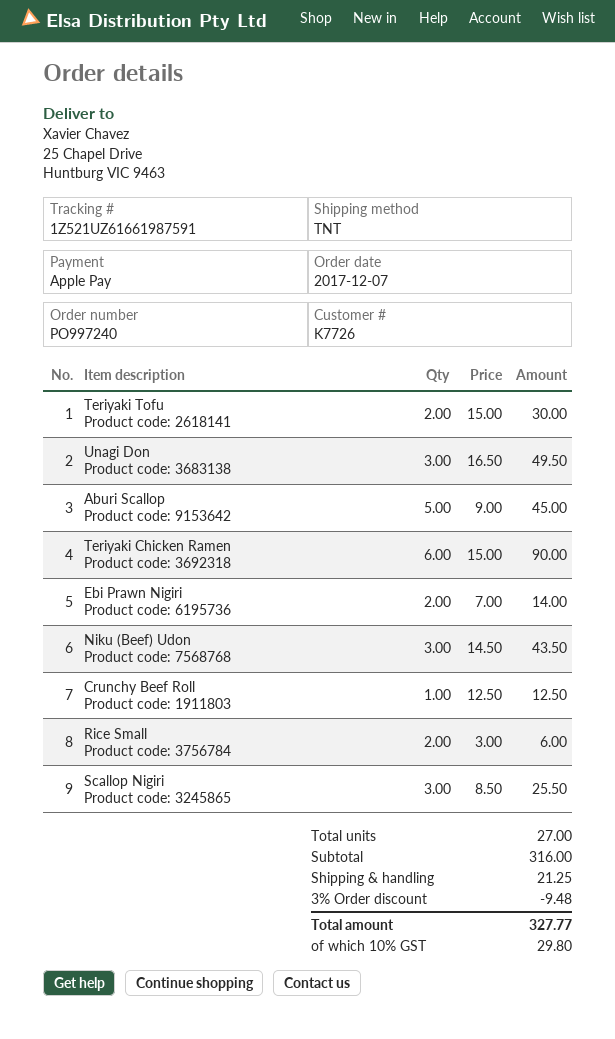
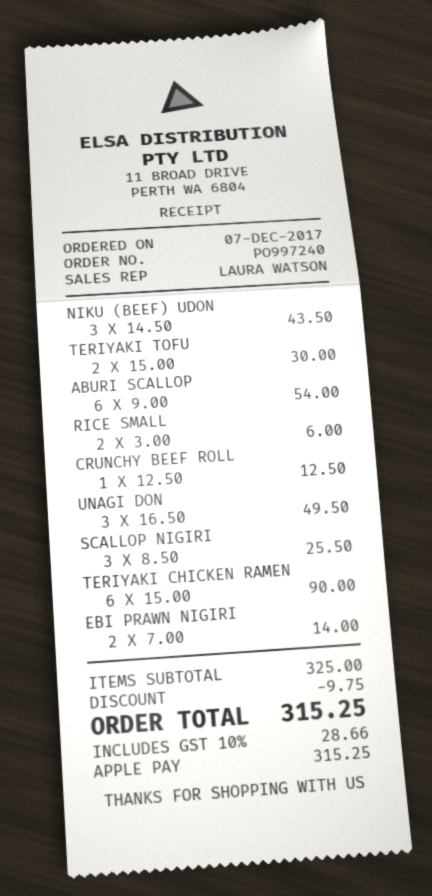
Aburi Scallop: 5 x 9.00 = 45.00 -> 6 x 9.00 = 54.00
subtotal: 316.00 -> 325.00
discount: 9.48 -> 9.75
shipping: 21.25 -> none
tax: 10% = 29.80 -> 10% = 28.66
total: 327.77 -> 315.25

